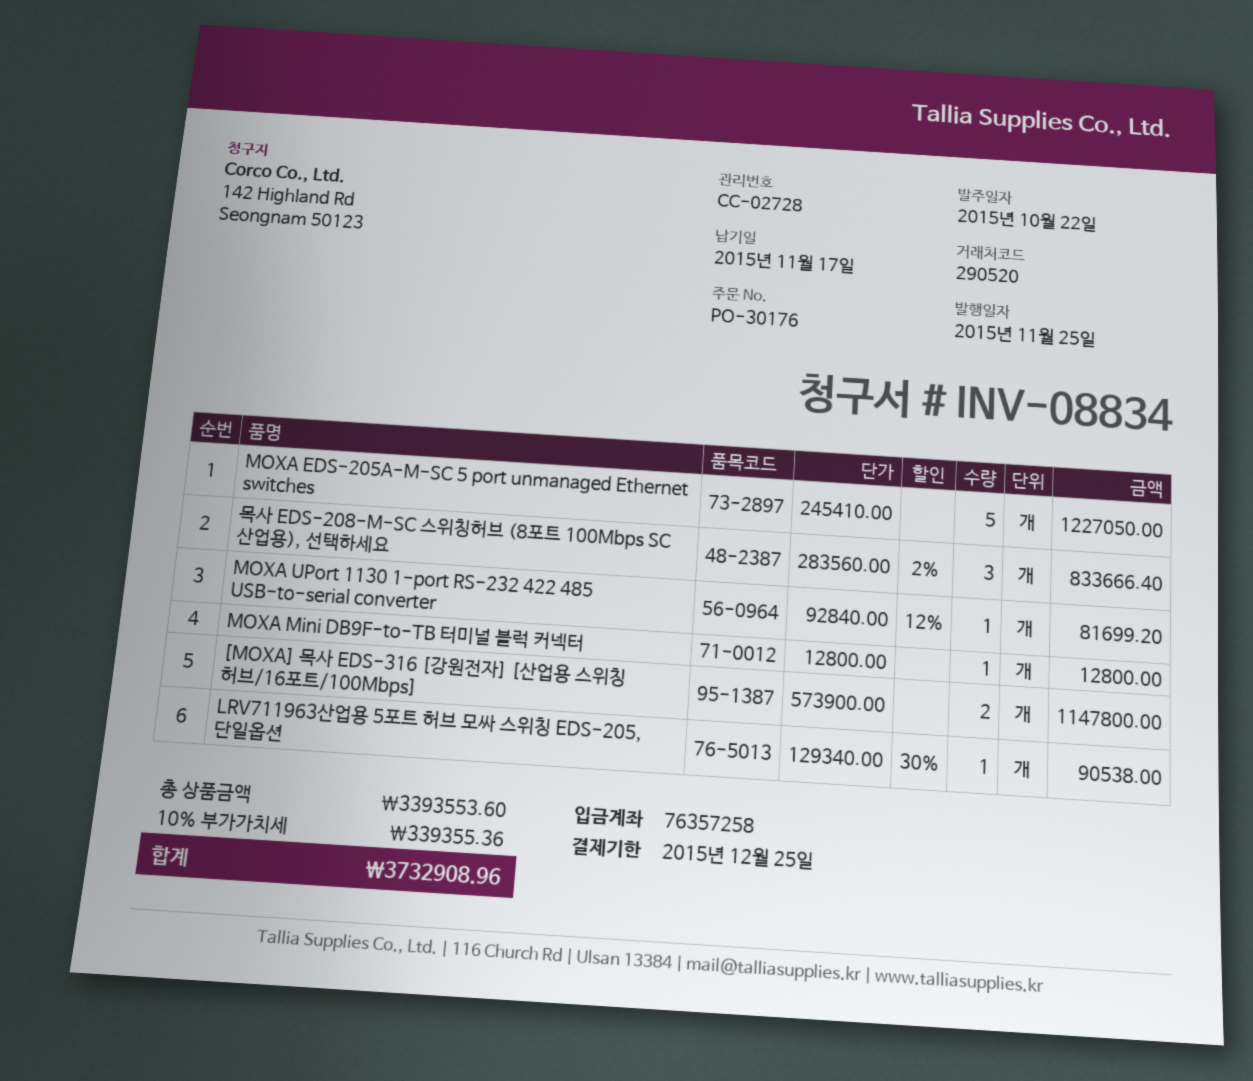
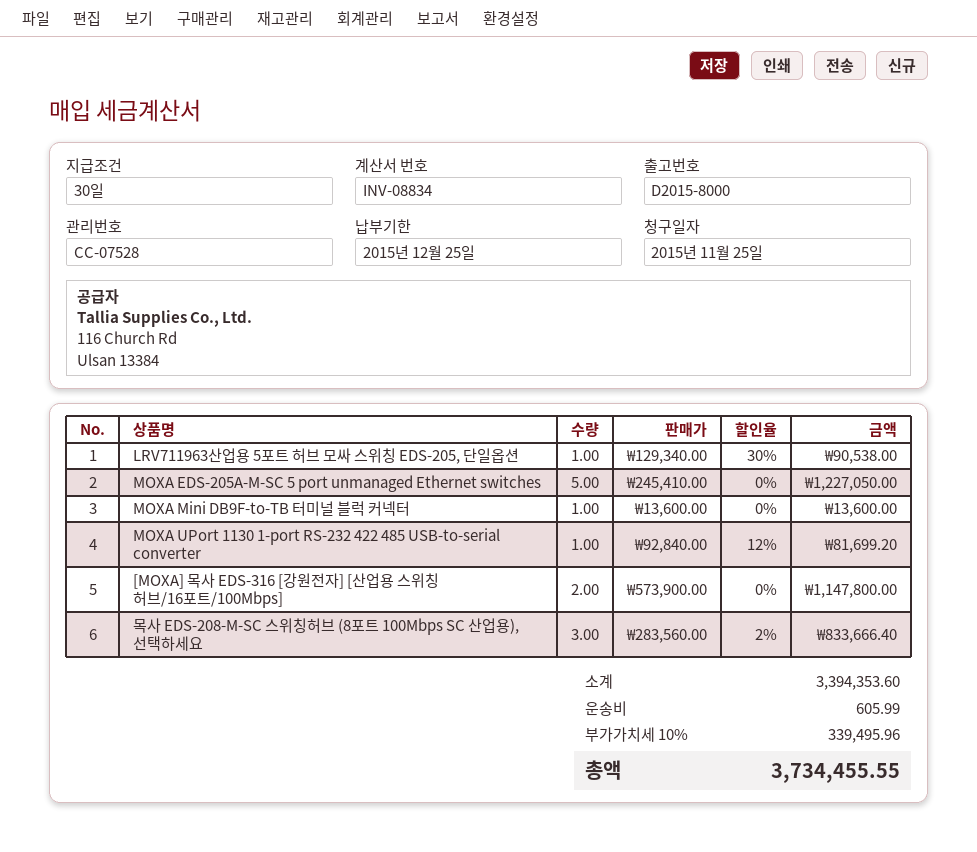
reference: CC-02728 -> CC-07528
MOXA Mini DB9F-to-TB 터미널 블럭 커넥터: 1 x 12800.00 = 12800.00 -> 1 x 13600.00 = 13600.00
subtotal: 3393553.60 -> 3394353.60
shipping: none -> 605.99
tax: 10% = 339355.36 -> 10% = 339495.96
total: 3732908.96 -> 3734455.55

